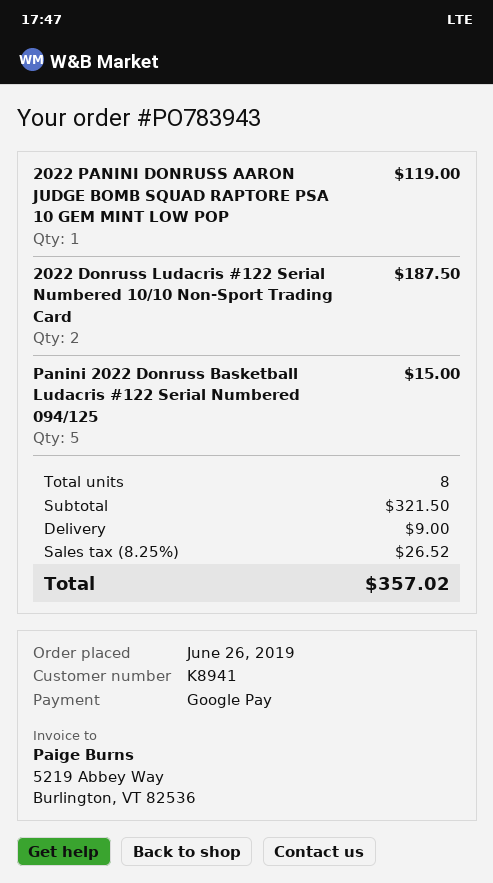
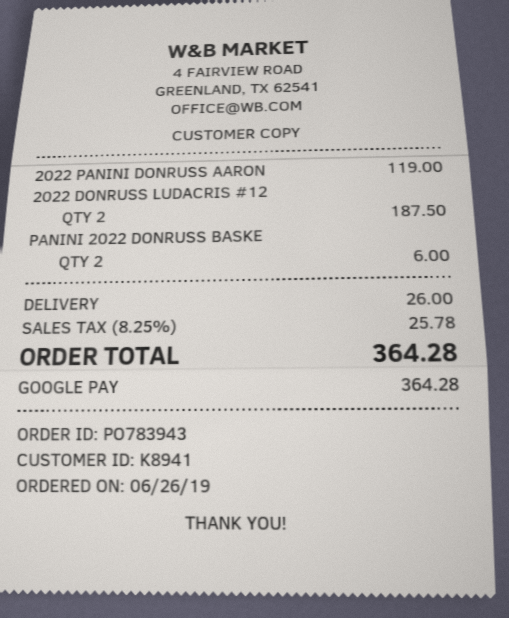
Panini 2022 Donruss Basketball Ludacris #122 Serial Numbered 094/125: 5 for 15.00 -> 2 for 6.00
shipping: 9.00 -> 26.00
tax: 8.25% = 26.52 -> 8.25% = 25.78
total: 357.02 -> 364.28

